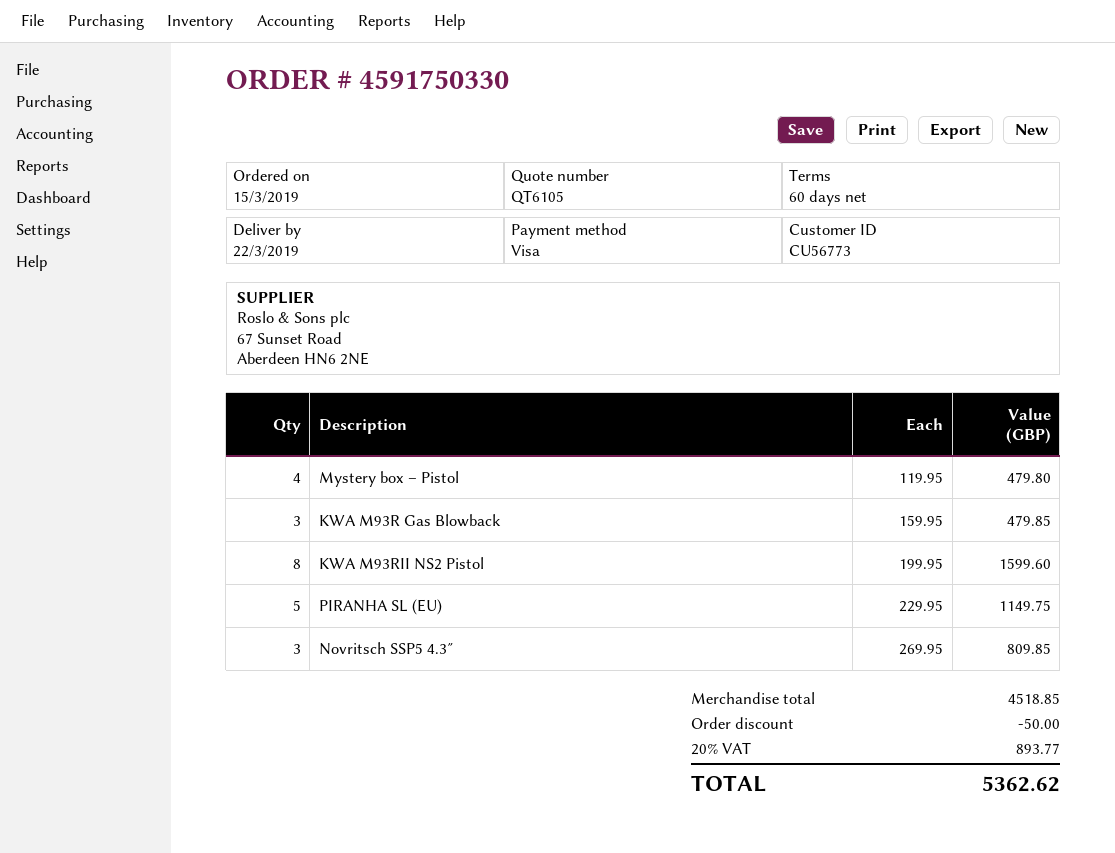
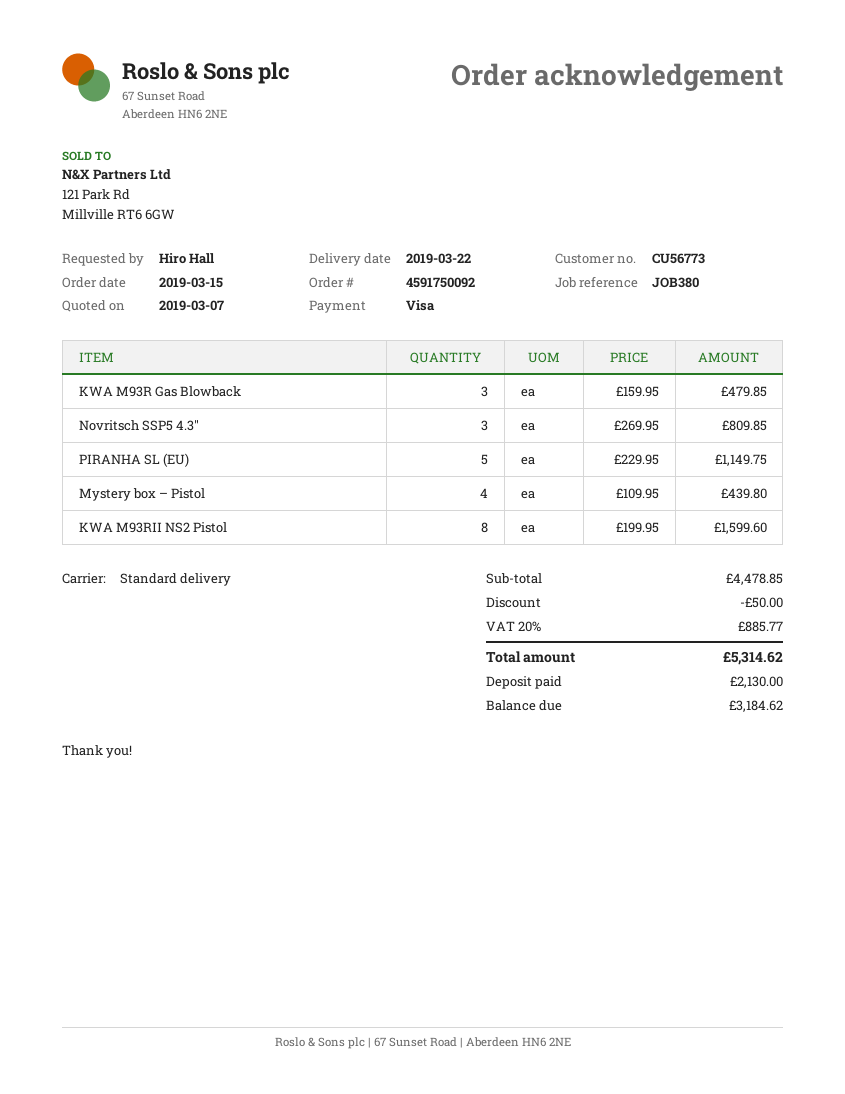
order number: 4591750330 -> 4591750092
Mystery box – Pistol: 4 x 119.95 = 479.80 -> 4 x 109.95 = 439.80
subtotal: 4518.85 -> 4478.85
tax: 20% = 893.77 -> 20% = 885.77
total: 5362.62 -> 5314.62

